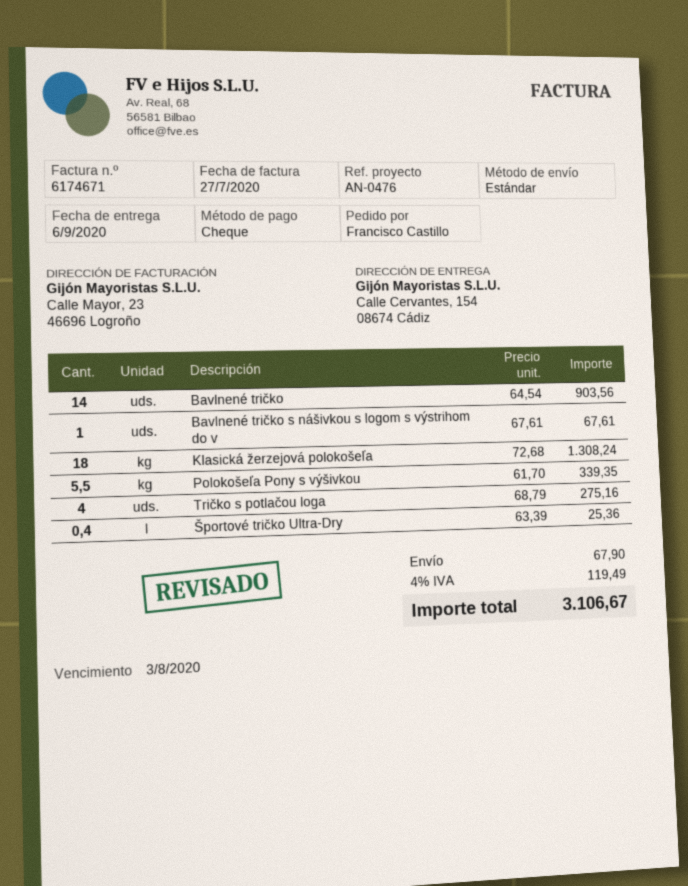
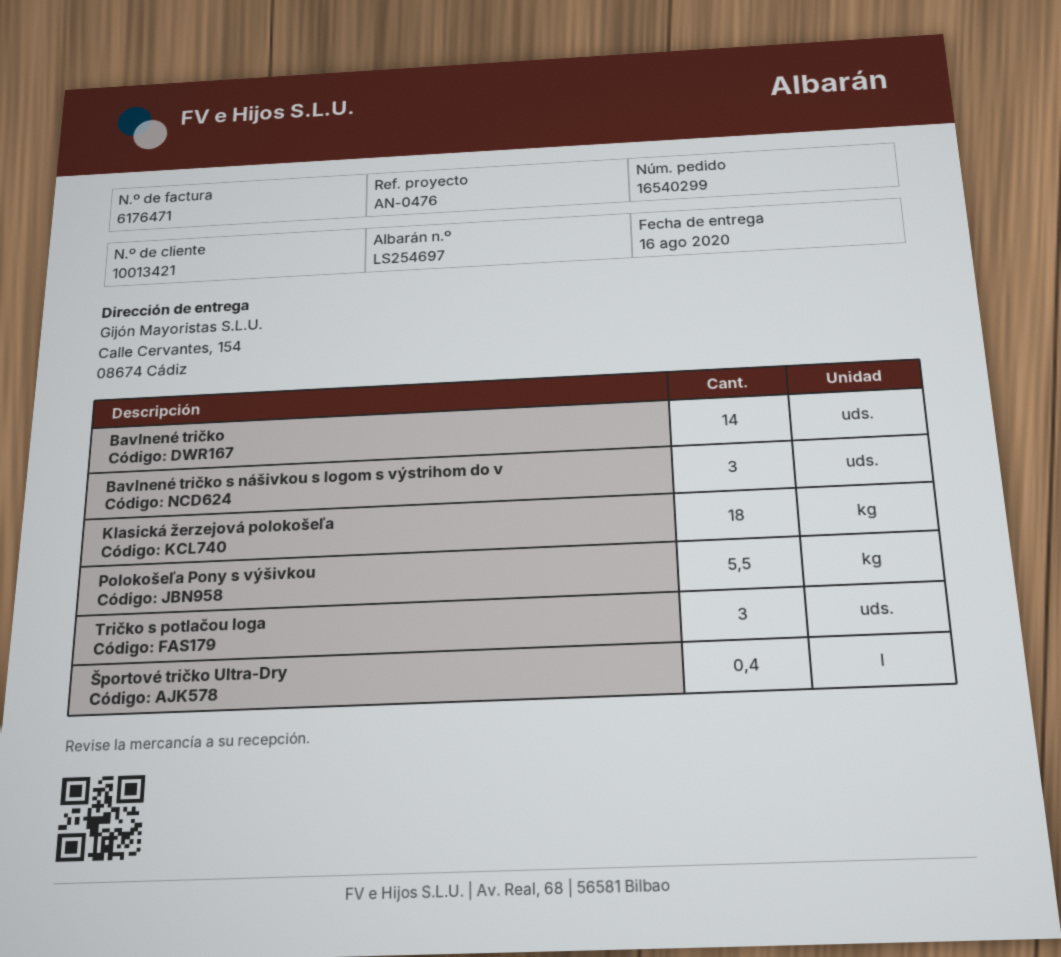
delivery date: 2020-09-06 -> 2020-08-16
invoice number: 6174671 -> 6176471
Bavlnené tričko s nášivkou s logom s výstrihom do v: 1 -> 3
Tričko s potlačou loga: 4 -> 3

